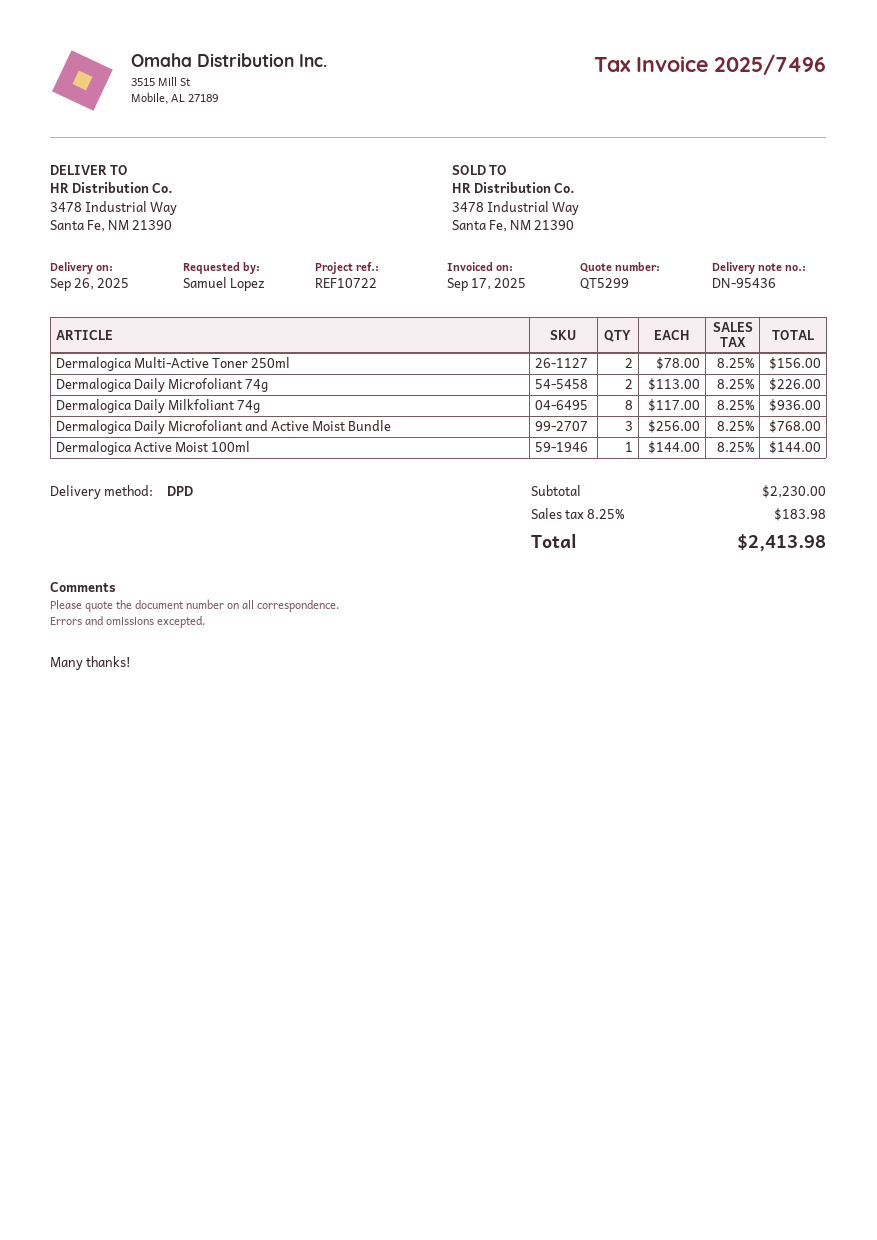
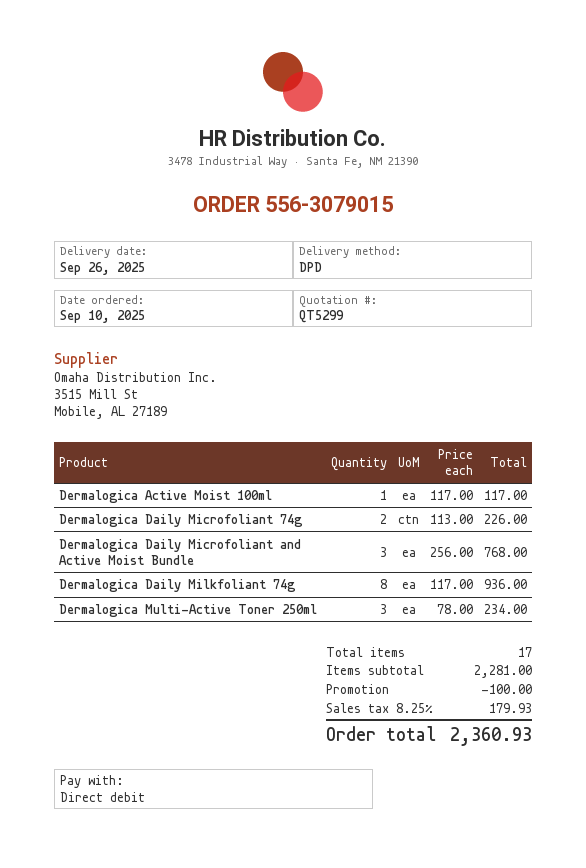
Dermalogica Multi-Active Toner 250ml: 2 x 78.00 = 156.00 -> 3 x 78.00 = 234.00
Dermalogica Active Moist 100ml: 1 x 144.00 = 144.00 -> 1 x 117.00 = 117.00
subtotal: 2230.00 -> 2281.00
discount: none -> 100.00
tax: 8.25% = 183.98 -> 8.25% = 179.93
total: 2413.98 -> 2360.93

